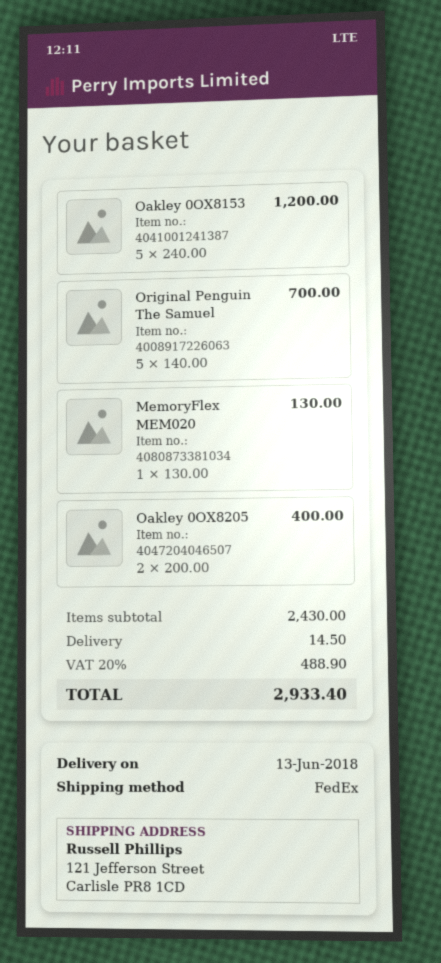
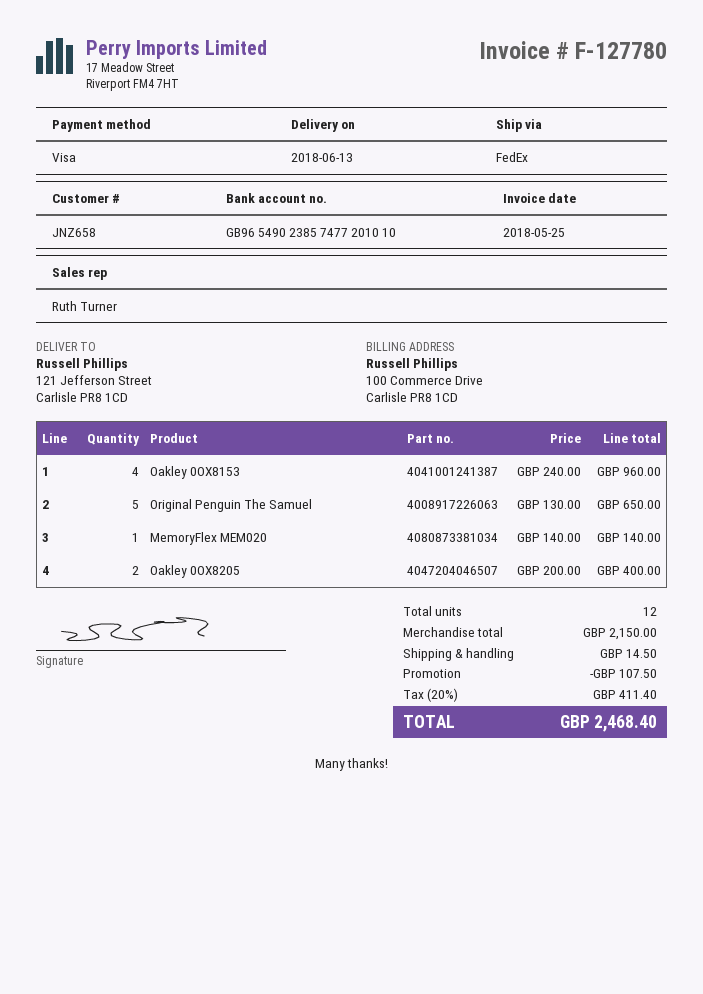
Oakley 0OX8153: 5 x 240.00 = 1200.00 -> 4 x 240.00 = 960.00
Original Penguin The Samuel: 5 x 140.00 = 700.00 -> 5 x 130.00 = 650.00
MemoryFlex MEM020: 1 x 130.00 = 130.00 -> 1 x 140.00 = 140.00
subtotal: 2430.00 -> 2150.00
discount: none -> 107.50
tax: 20% = 488.90 -> 20% = 411.40
total: 2933.40 -> 2468.40

